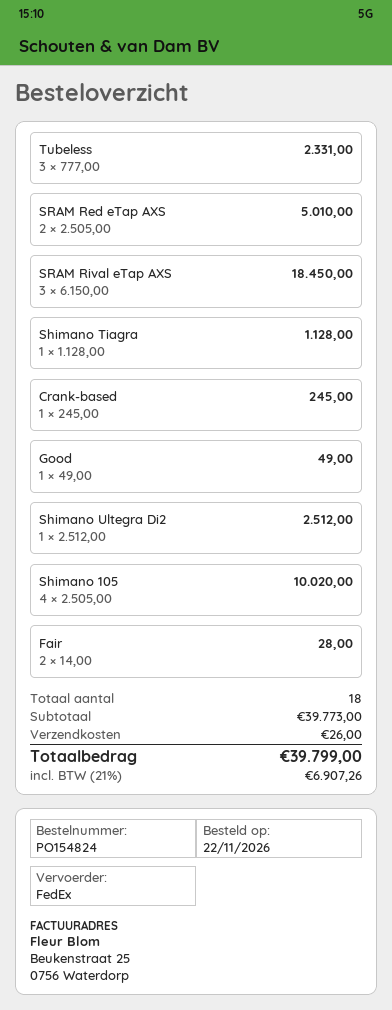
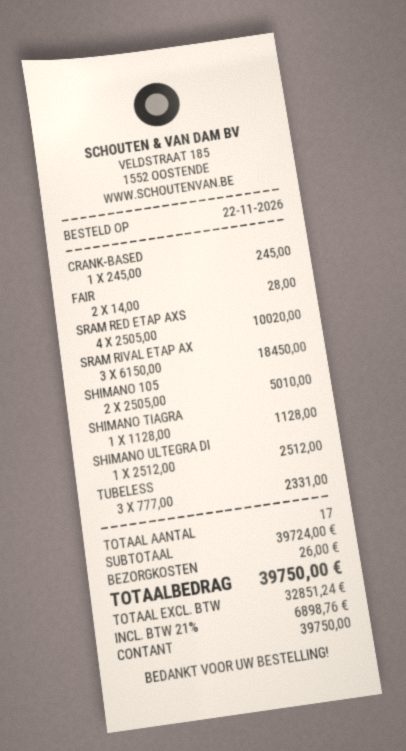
SRAM Red eTap AXS: 2 x 2505.00 = 5010.00 -> 4 x 2505.00 = 10020.00
Good: 1 x 49.00 = 49.00 -> none
Shimano 105: 4 x 2505.00 = 10020.00 -> 2 x 2505.00 = 5010.00
total quantity: 18 -> 17
subtotal: 39773.00 -> 39724.00
tax: 21% = 6907.26 -> 21% = 6898.76
total: 39799.00 -> 39750.00

